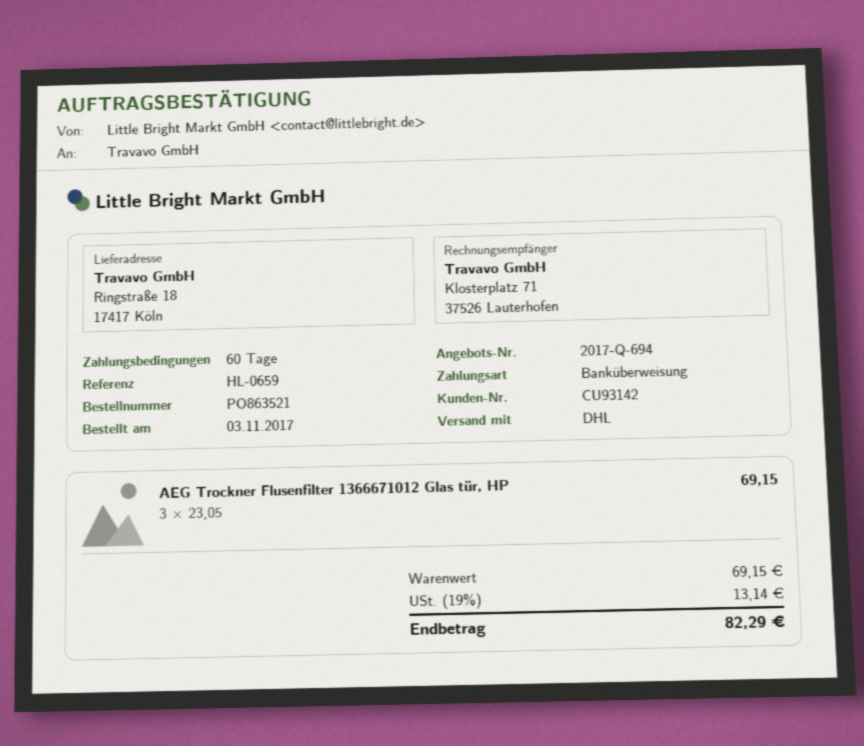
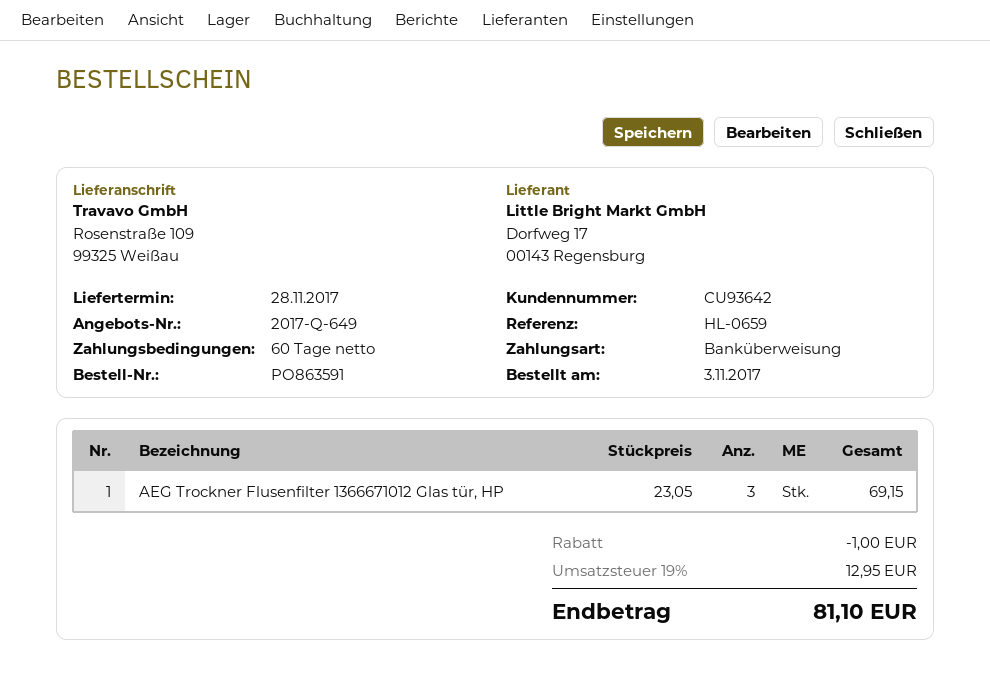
quote number: 2017-Q-694 -> 2017-Q-649
order number: PO863521 -> PO863591
customer number: CU93142 -> CU93642
ship to: Ringstraße 18, 17417 Köln -> Rosenstraße 109, 99325 Weißau
discount: none -> 1.00
tax: 19% = 13.14 -> 19% = 12.95
total: 82.29 -> 81.10

